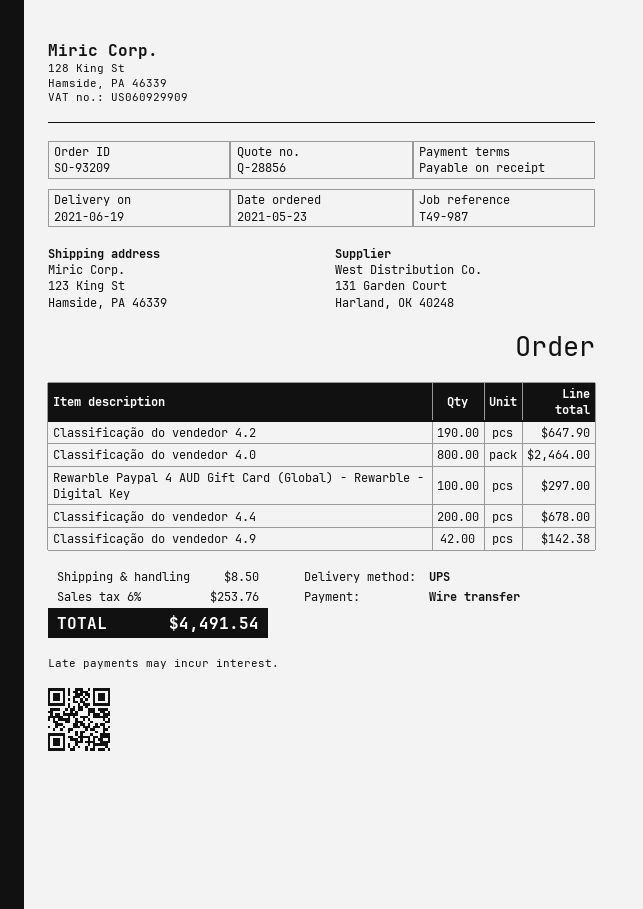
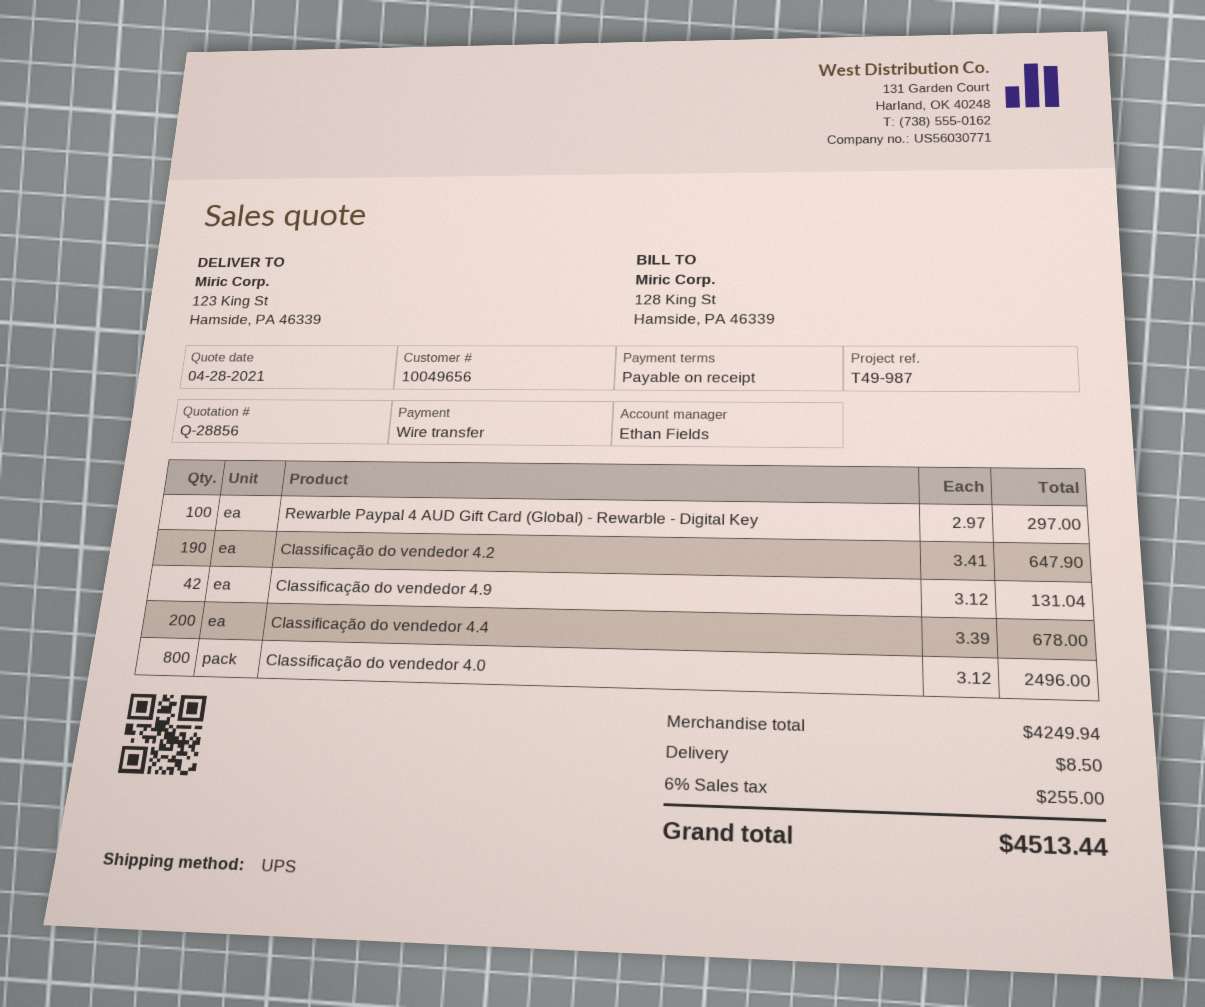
Classificação do vendedor 4.0: 800 for 2464.00 -> 800 for 2496.00
Classificação do vendedor 4.9: 42 for 142.38 -> 42 for 131.04
tax: 6% = 253.76 -> 6% = 255.00
total: 4491.54 -> 4513.44

